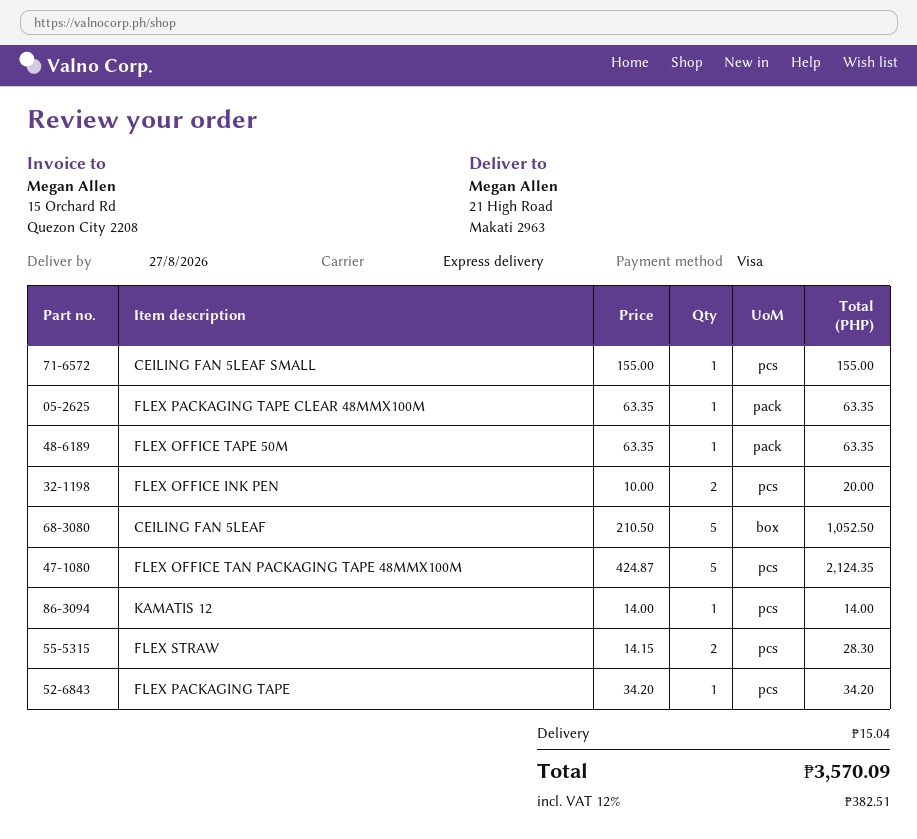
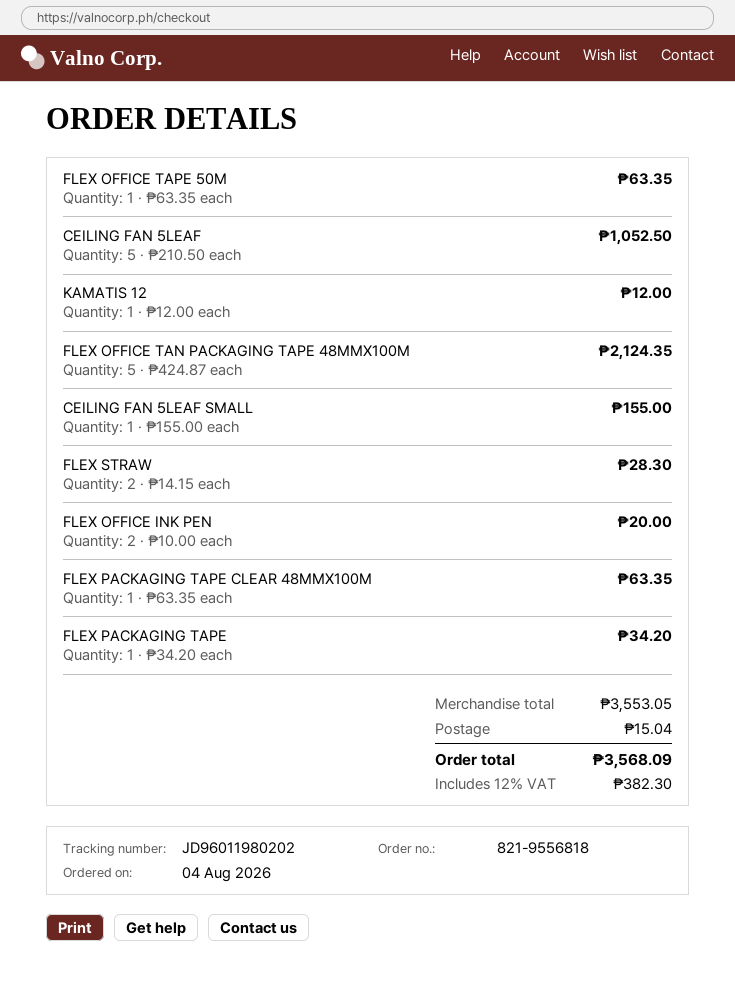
KAMATIS 12: 1 x 14.00 = 14.00 -> 1 x 12.00 = 12.00
tax: 12% = 382.51 -> 12% = 382.30
total: 3570.09 -> 3568.09

